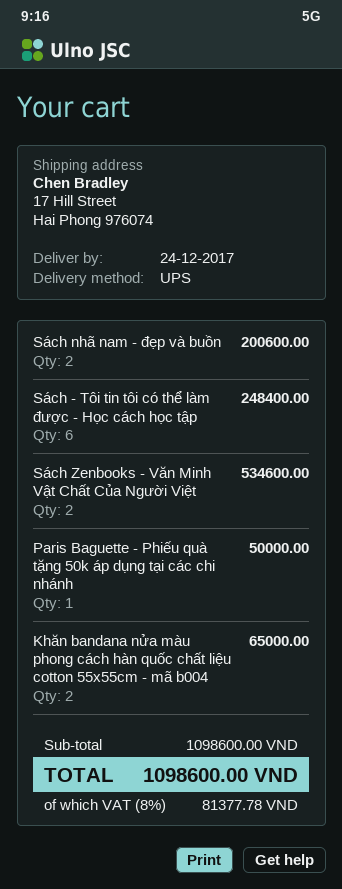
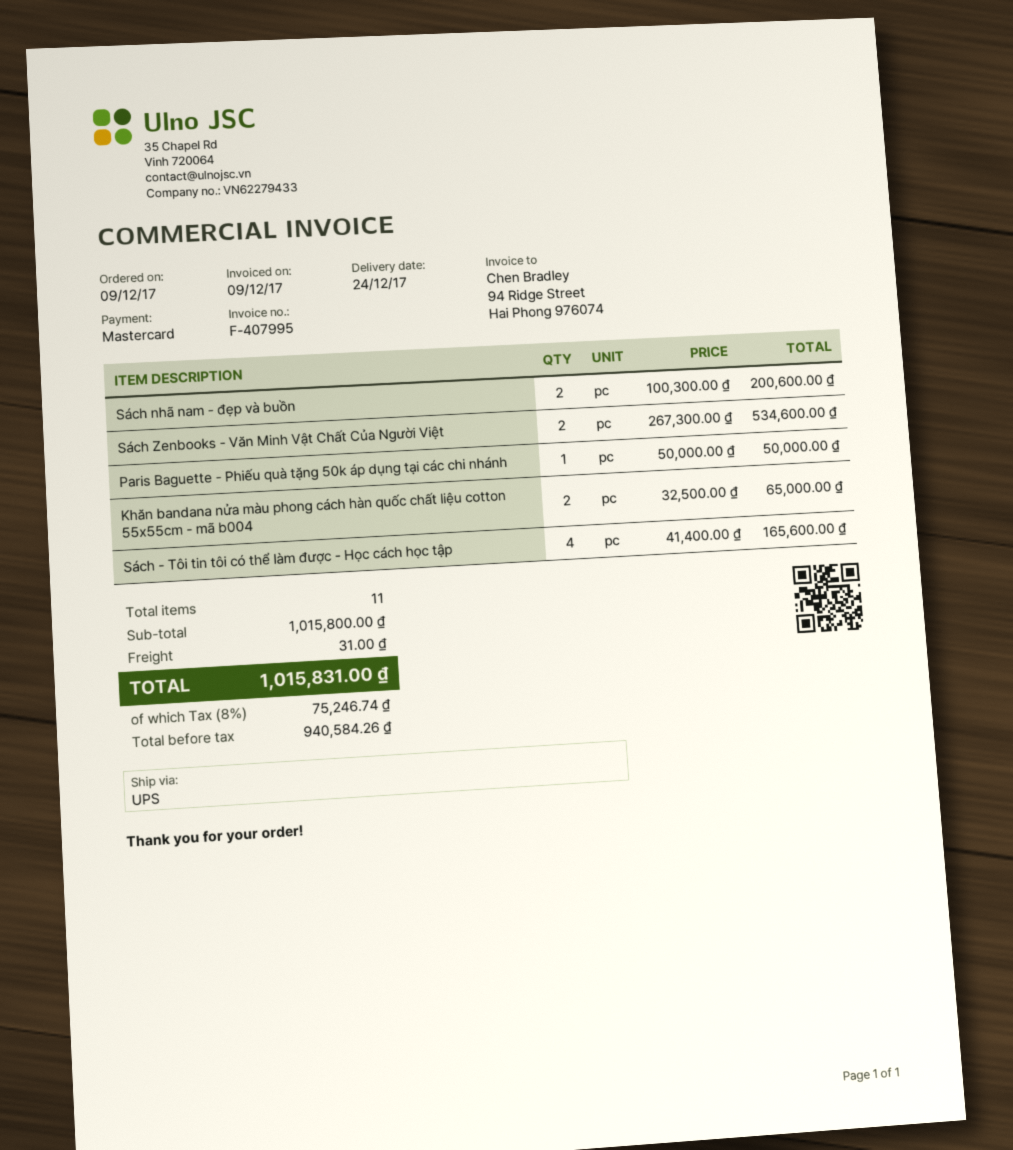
Sách - Tôi tin tôi có thể làm được - Học cách học tập: 6 for 248400.00 -> 4 for 165600.00
subtotal: 1098600.00 -> 1015800.00
shipping: none -> 31.00
tax: 8% = 81377.78 -> 8% = 75246.74
total: 1098600.00 -> 1015831.00

